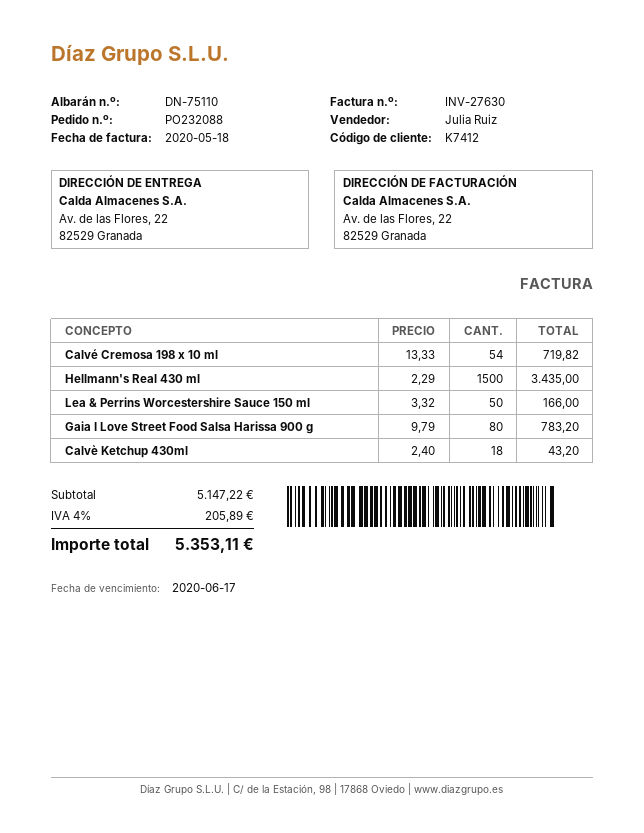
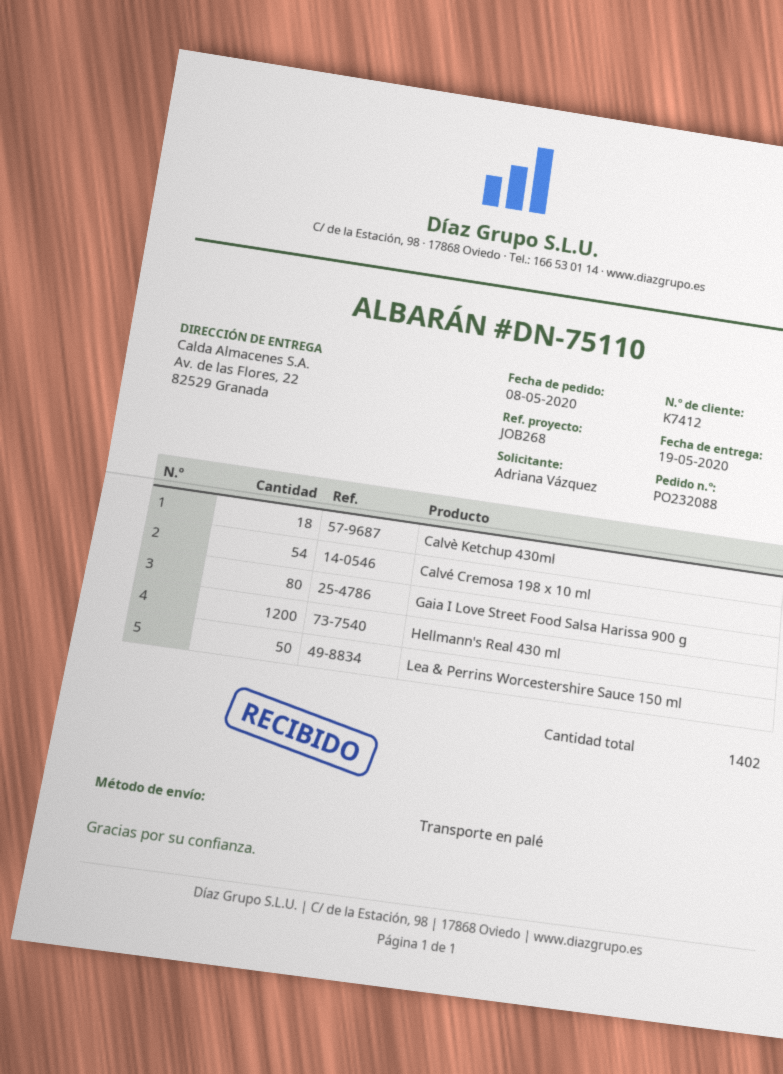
Hellmann's Real 430 ml: 1500 -> 1200

